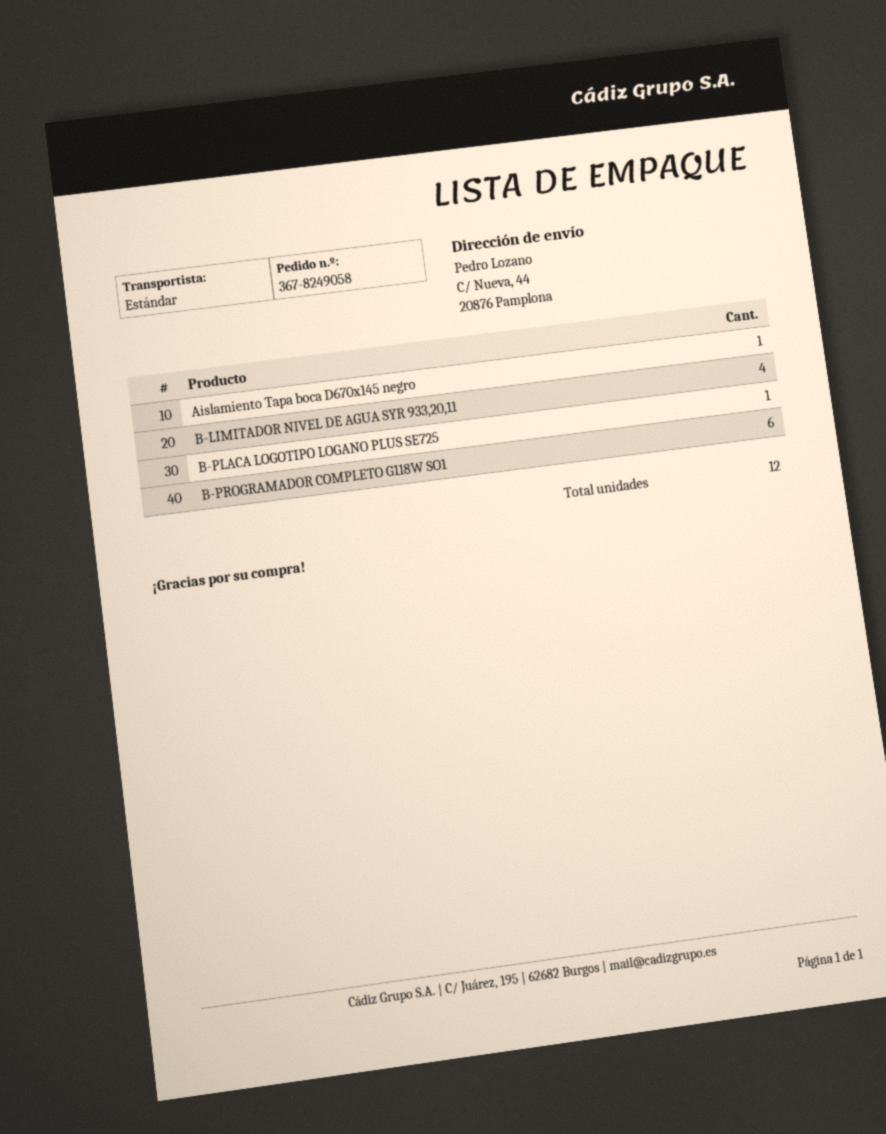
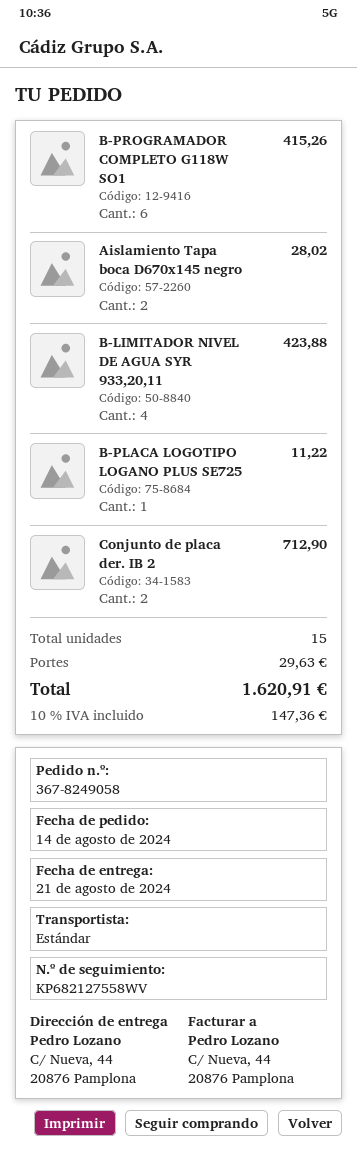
Aislamiento Tapa boca D670x145 negro: 1 -> 2
Conjunto de placa der. IB 2: none -> 2
total quantity: 12 -> 15

